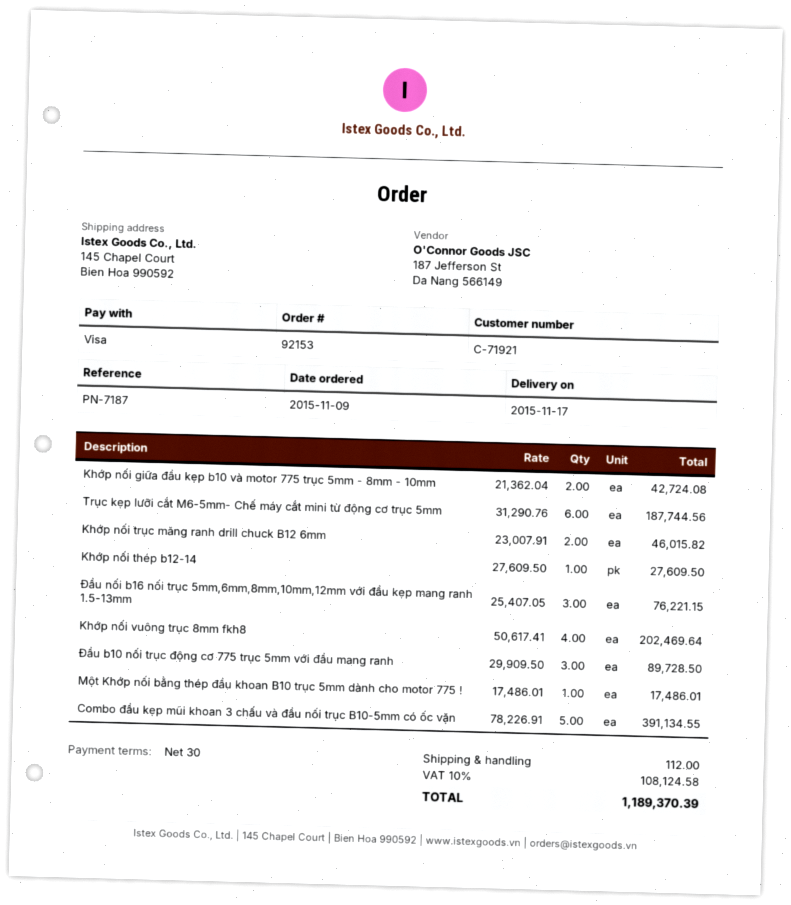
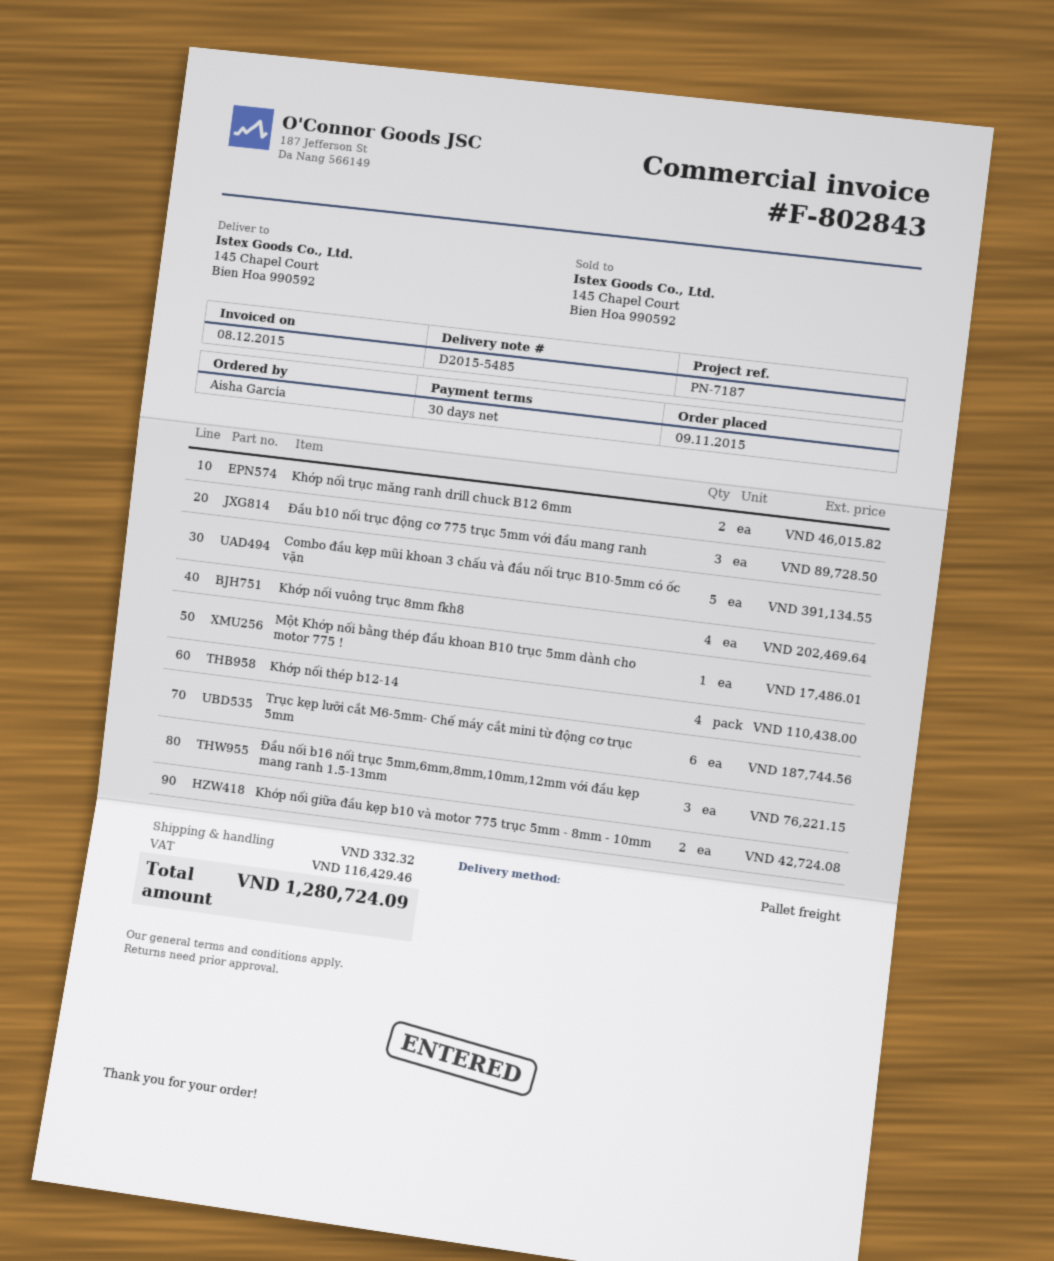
Khớp nối thép b12-14: 1 for 27609.50 -> 4 for 110438.00
shipping: 112.00 -> 332.32
tax: 108124.58 -> 116429.46
total: 1189370.39 -> 1280724.09

